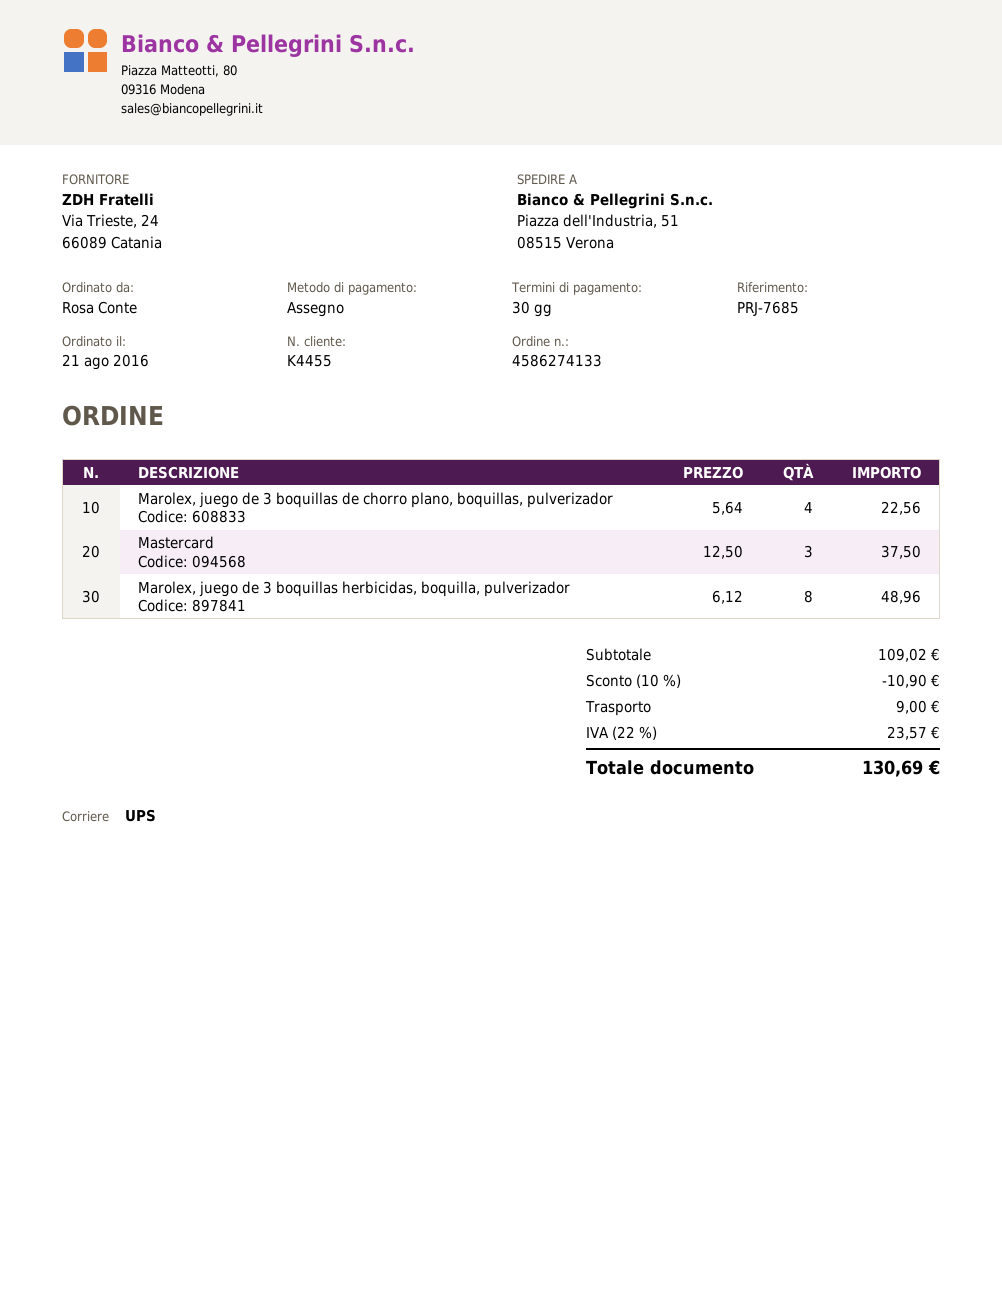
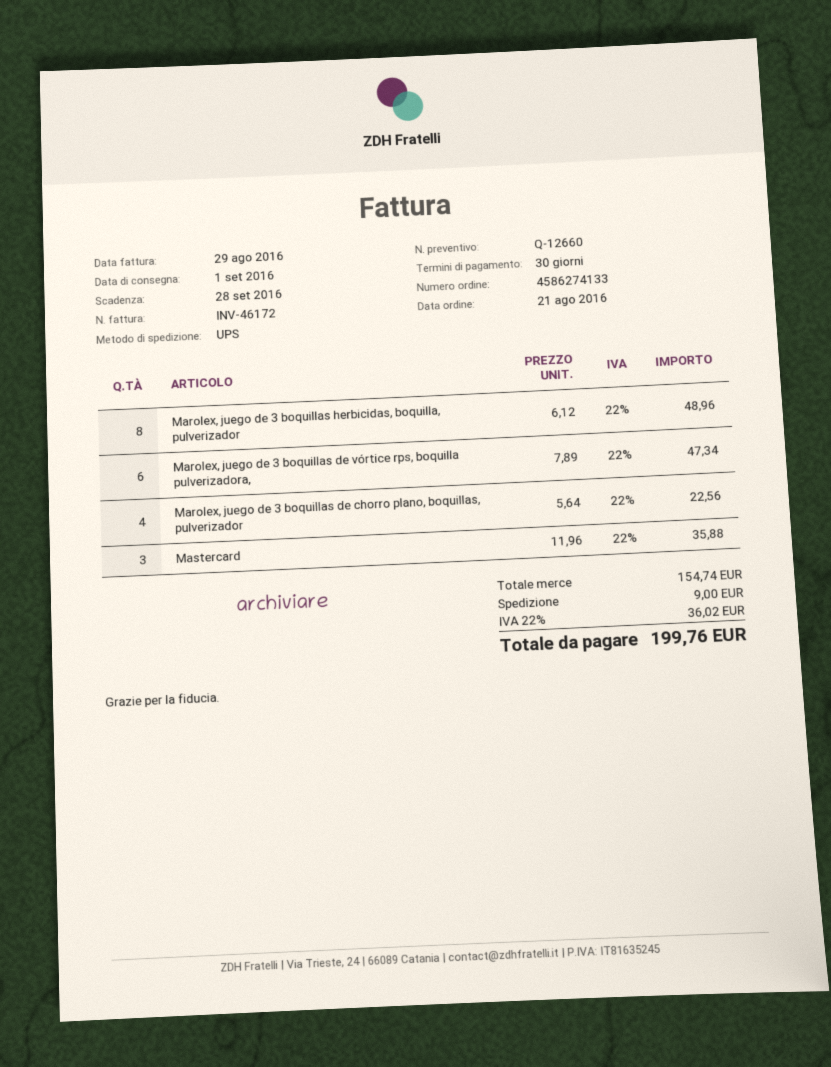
Mastercard: 3 x 12.50 = 37.50 -> 3 x 11.96 = 35.88
Marolex, juego de 3 boquillas de vórtice rps, boquilla pulverizadora,: none -> 6 x 7.89 = 47.34
subtotal: 109.02 -> 154.74
discount: 10% = 10.90 -> none
tax: 22% = 23.57 -> 22% = 36.02
total: 130.69 -> 199.76

